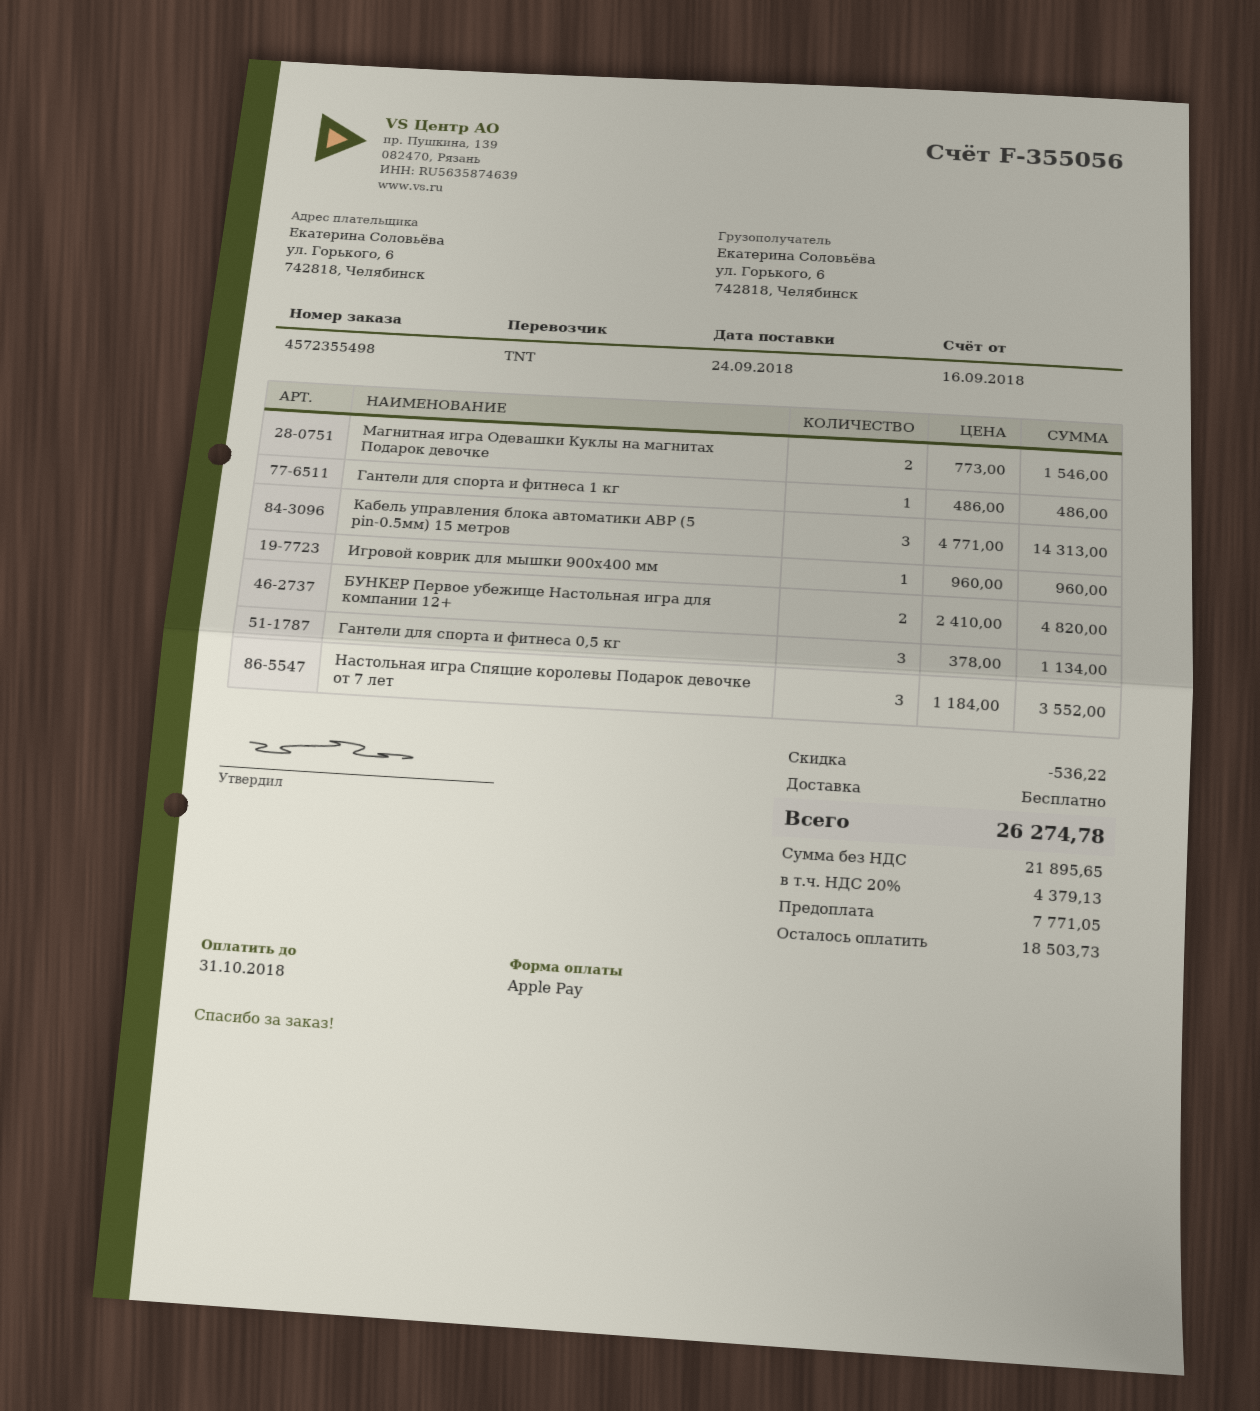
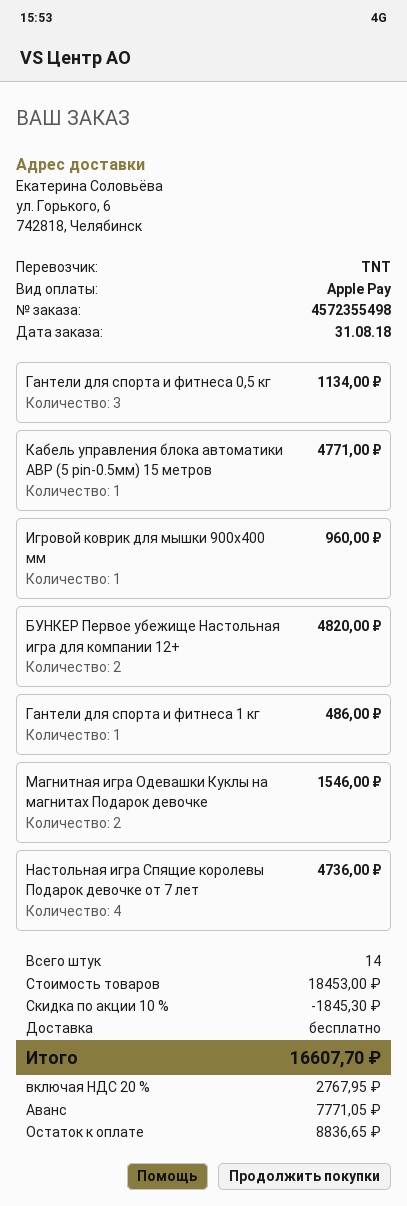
Кабель управления блока автоматики ABP (5 pin-0.5мм) 15 метров: 3 for 14313.00 -> 1 for 4771.00
Настольная игра Спящие королевы Подарок девочке от 7 лет: 3 for 3552.00 -> 4 for 4736.00
discount: 536.22 -> 1845.30
tax: 20% = 4379.13 -> 20% = 2767.95
total: 26274.78 -> 16607.70
balance: 18503.73 -> 8836.65

